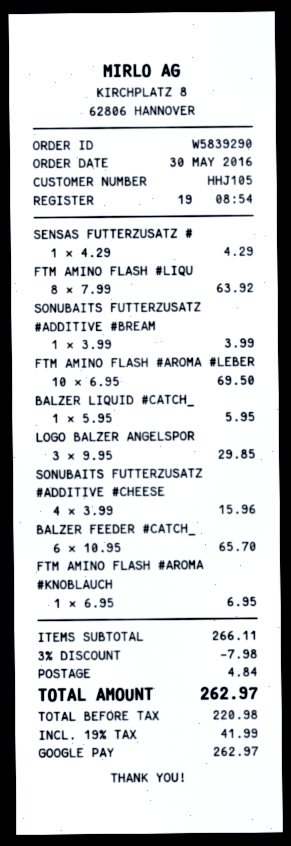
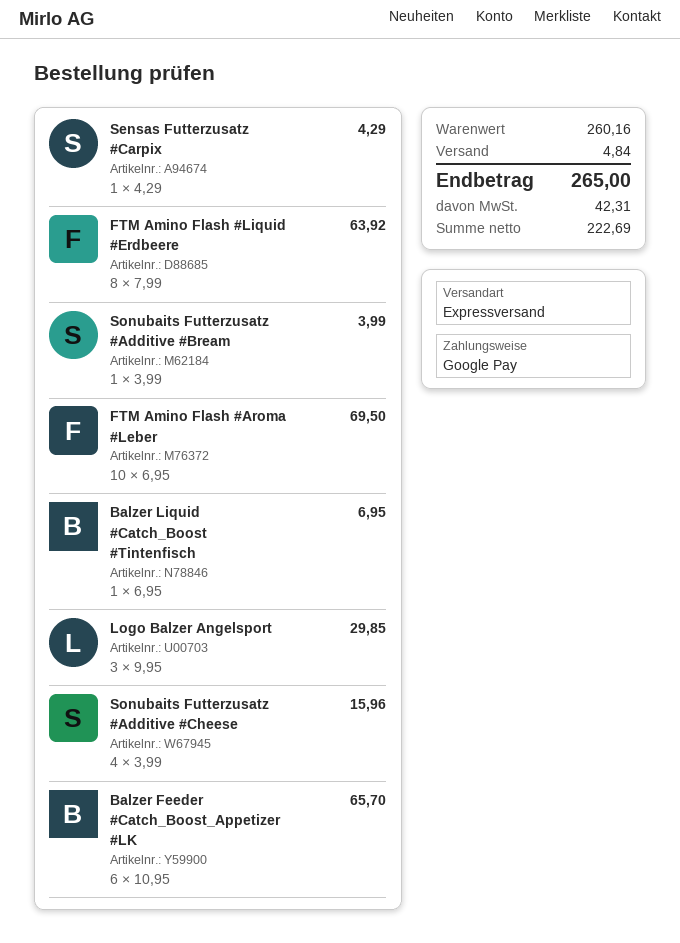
BALZER LIQUID #CATCH_: 1 x 5.95 = 5.95 -> 1 x 6.95 = 6.95
FTM AMINO FLASH #AROMA #KNOBLAUCH: 1 x 6.95 = 6.95 -> none
subtotal: 266.11 -> 260.16
discount: 3% = 7.98 -> none
net: 220.98 -> 222.69
tax: 41.99 -> 42.31
total: 262.97 -> 265.00

